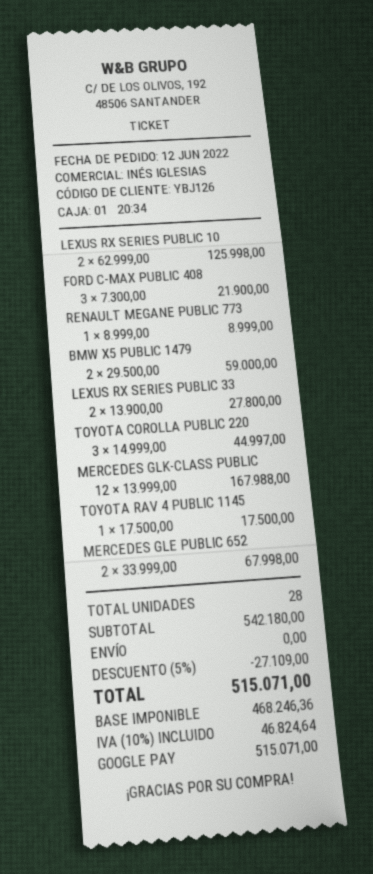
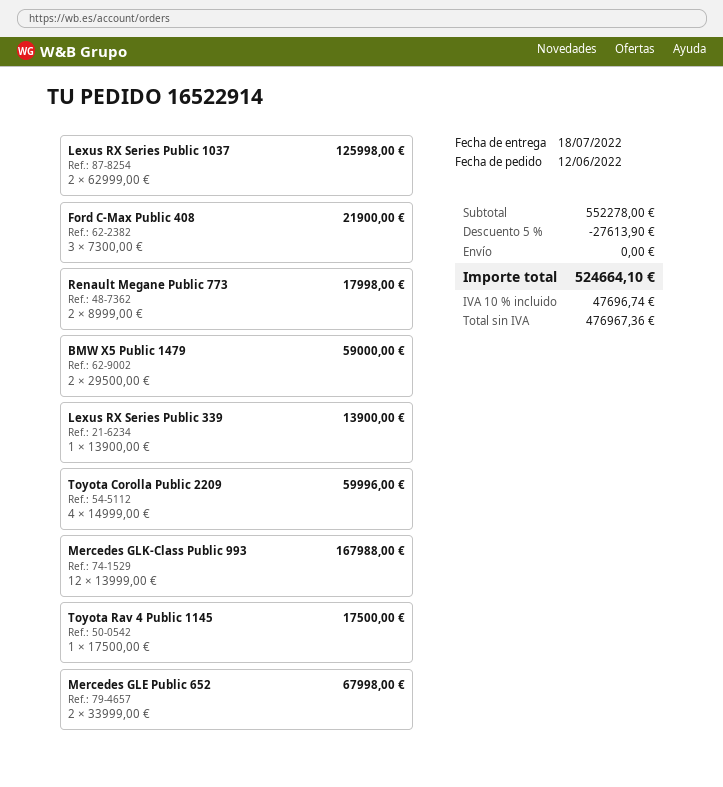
RENAULT MEGANE PUBLIC 773: 1 x 8999.00 = 8999.00 -> 2 x 8999.00 = 17998.00
LEXUS RX SERIES PUBLIC 33: 2 x 13900.00 = 27800.00 -> 1 x 13900.00 = 13900.00
TOYOTA COROLLA PUBLIC 220: 3 x 14999.00 = 44997.00 -> 4 x 14999.00 = 59996.00
subtotal: 542180.00 -> 552278.00
discount: 5% = 27109.00 -> 5% = 27613.90
net: 468246.36 -> 476967.36
tax: 10% = 46824.64 -> 10% = 47696.74
total: 515071.00 -> 524664.10

